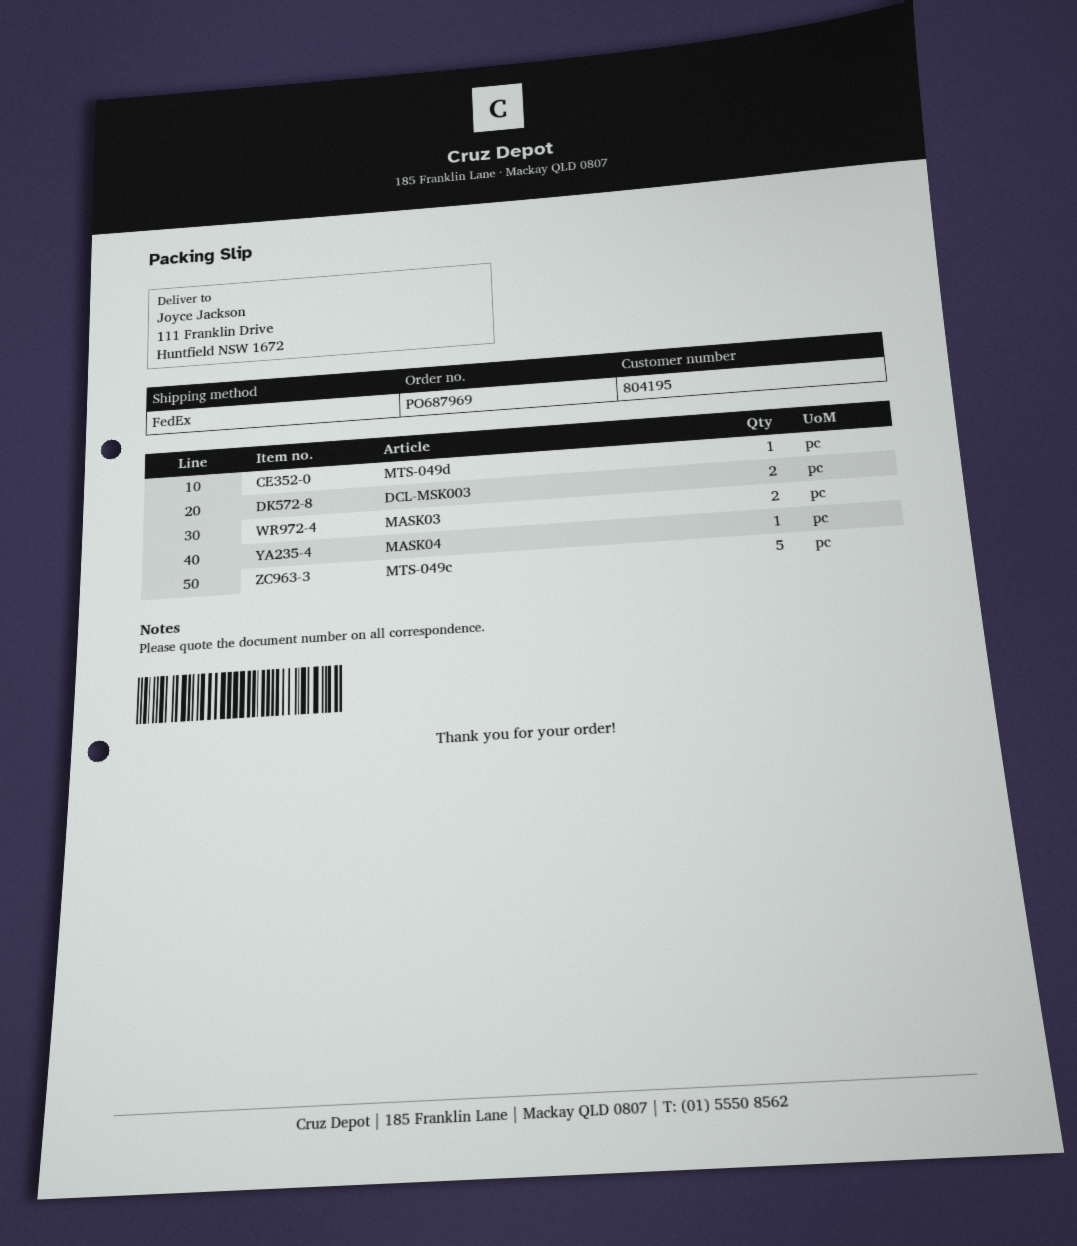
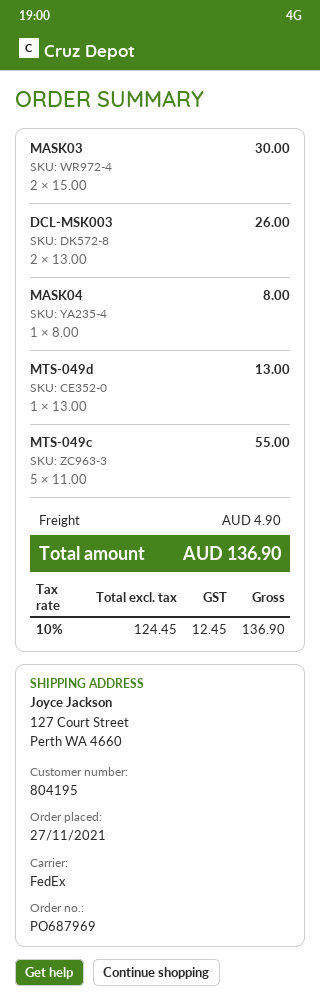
ship to: 111 Franklin Drive, Huntfield NSW 1672 -> 127 Court Street, Perth WA 4660

